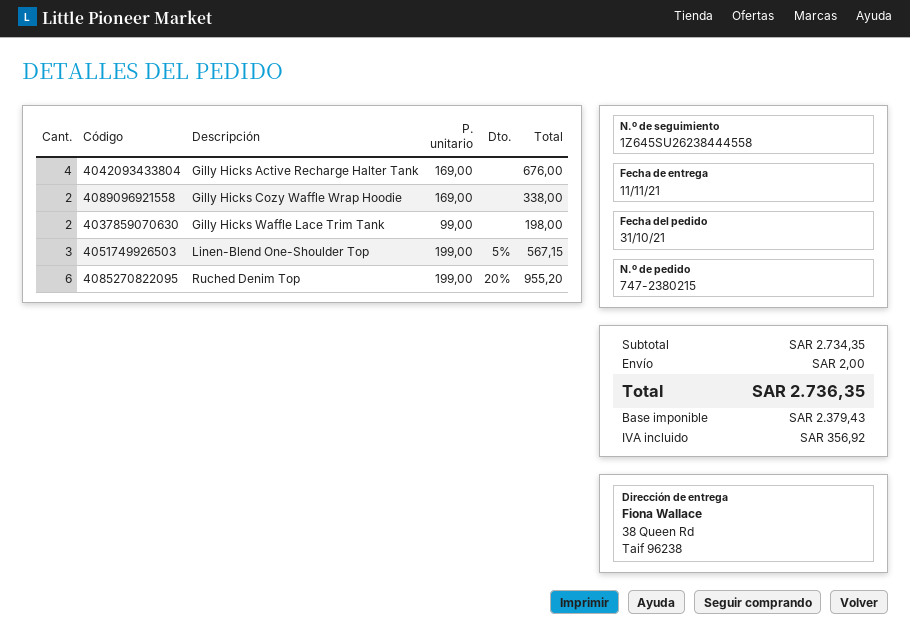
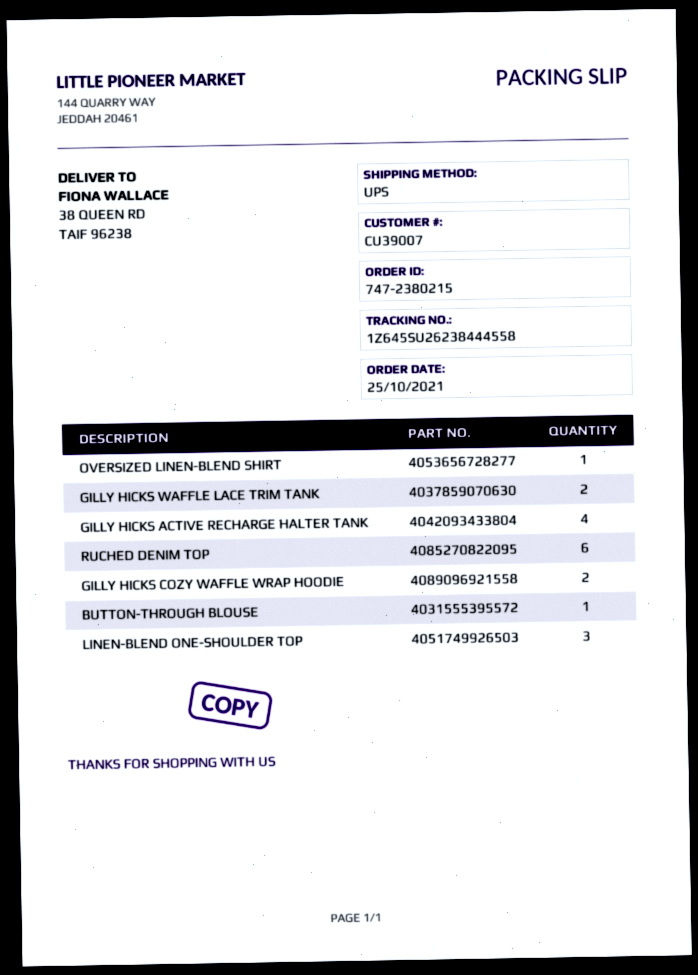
order date: 2021-10-31 -> 2021-10-25
OVERSIZED LINEN-BLEND SHIRT: none -> 1
BUTTON-THROUGH BLOUSE: none -> 1

